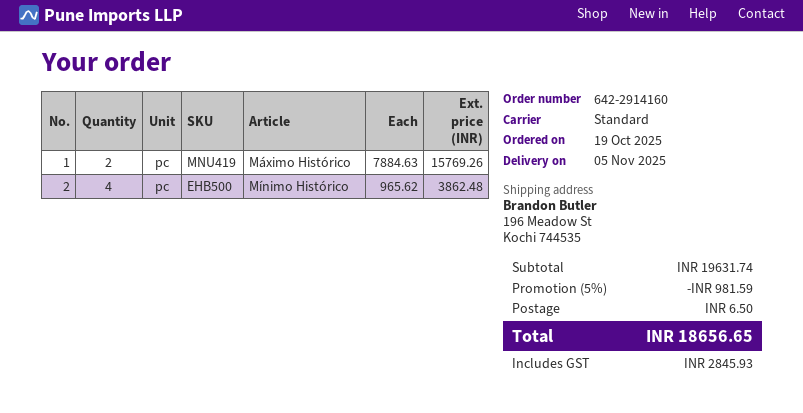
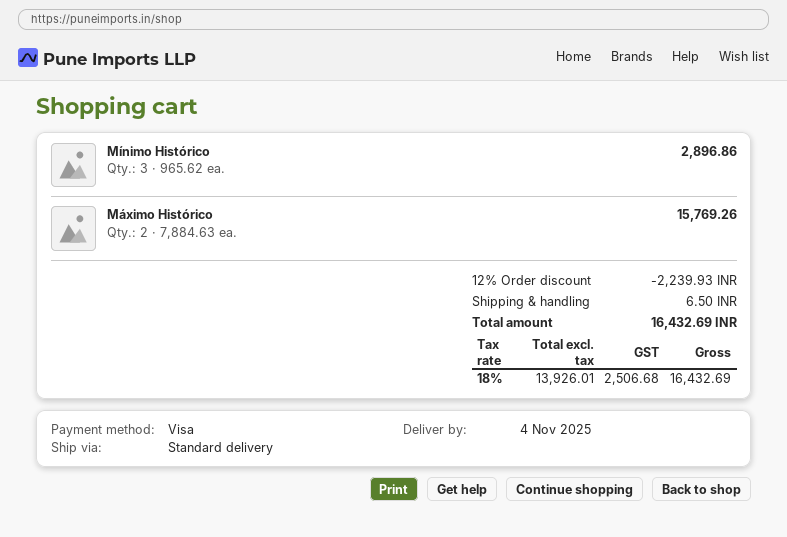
delivery date: 2025-11-05 -> 2025-11-04
Mínimo Histórico: 4 x 965.62 = 3862.48 -> 3 x 965.62 = 2896.86
discount: 5% = 981.59 -> 12% = 2239.93
tax: 2845.93 -> 2506.68
total: 18656.65 -> 16432.69

